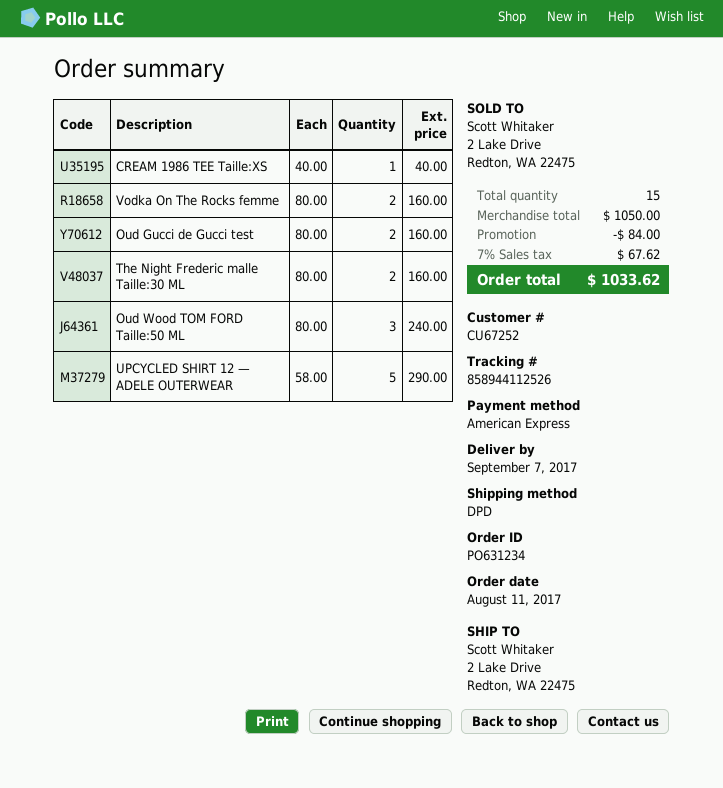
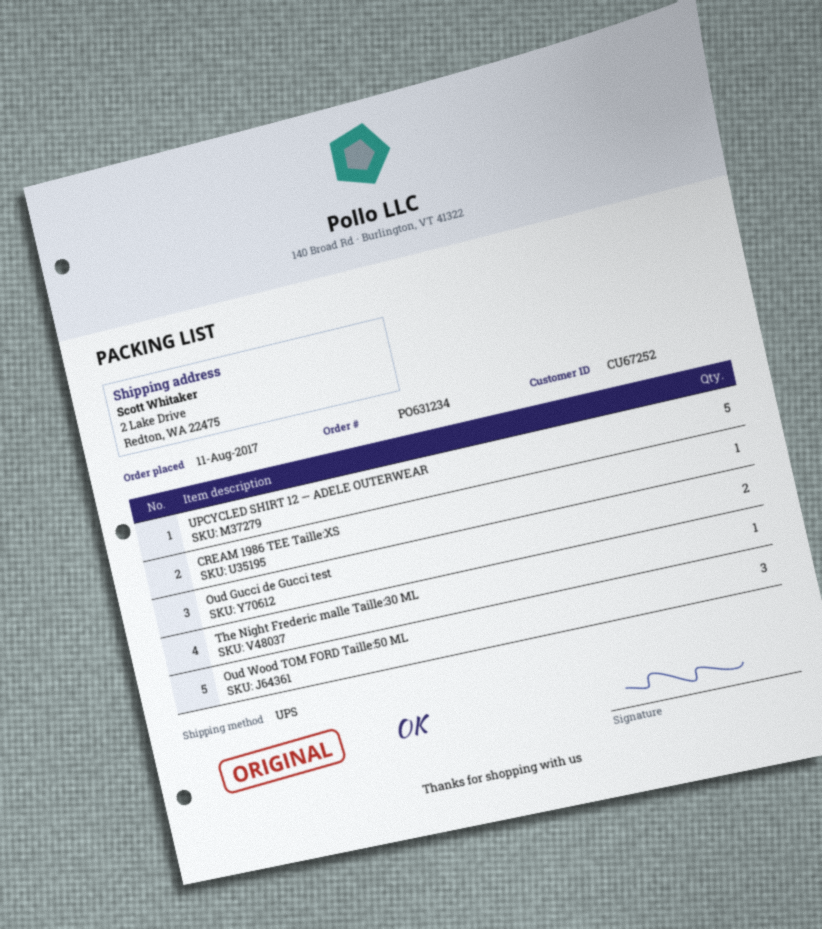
shipping method: DPD -> UPS
Vodka On The Rocks femme: 2 -> none
The Night Frederic malle Taille:30 ML: 2 -> 1

